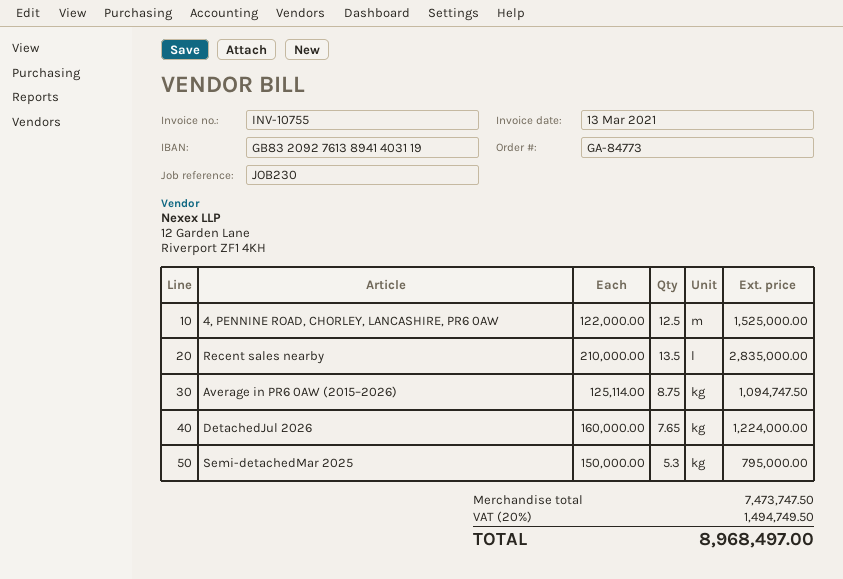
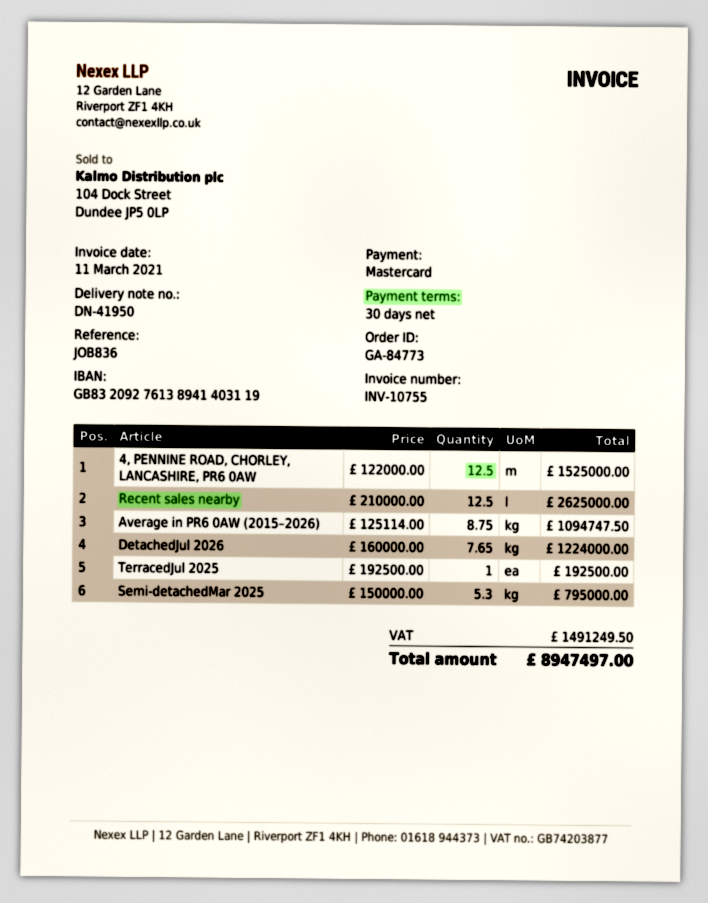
invoice date: 2021-03-13 -> 2021-03-11
reference: JOB230 -> JOB836
Recent sales nearby: 13.5 x 210000.00 = 2835000.00 -> 12.5 x 210000.00 = 2625000.00
TerracedJul 2025: none -> 1 x 192500.00 = 192500.00
tax: 1494749.50 -> 1491249.50
total: 8968497.00 -> 8947497.00

